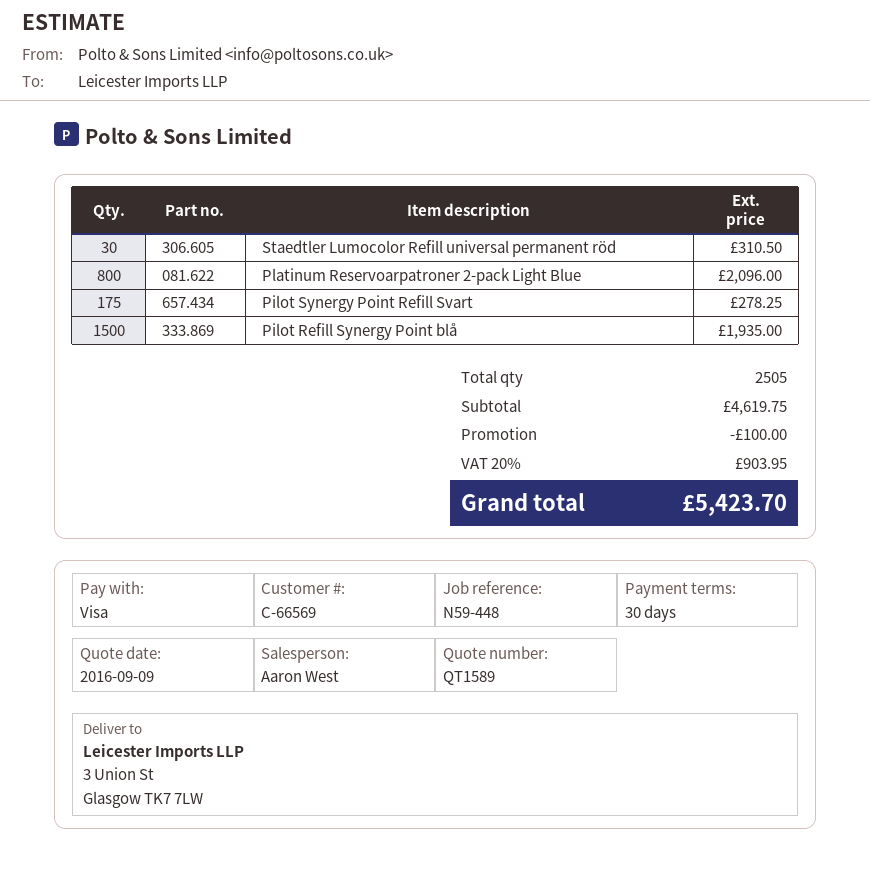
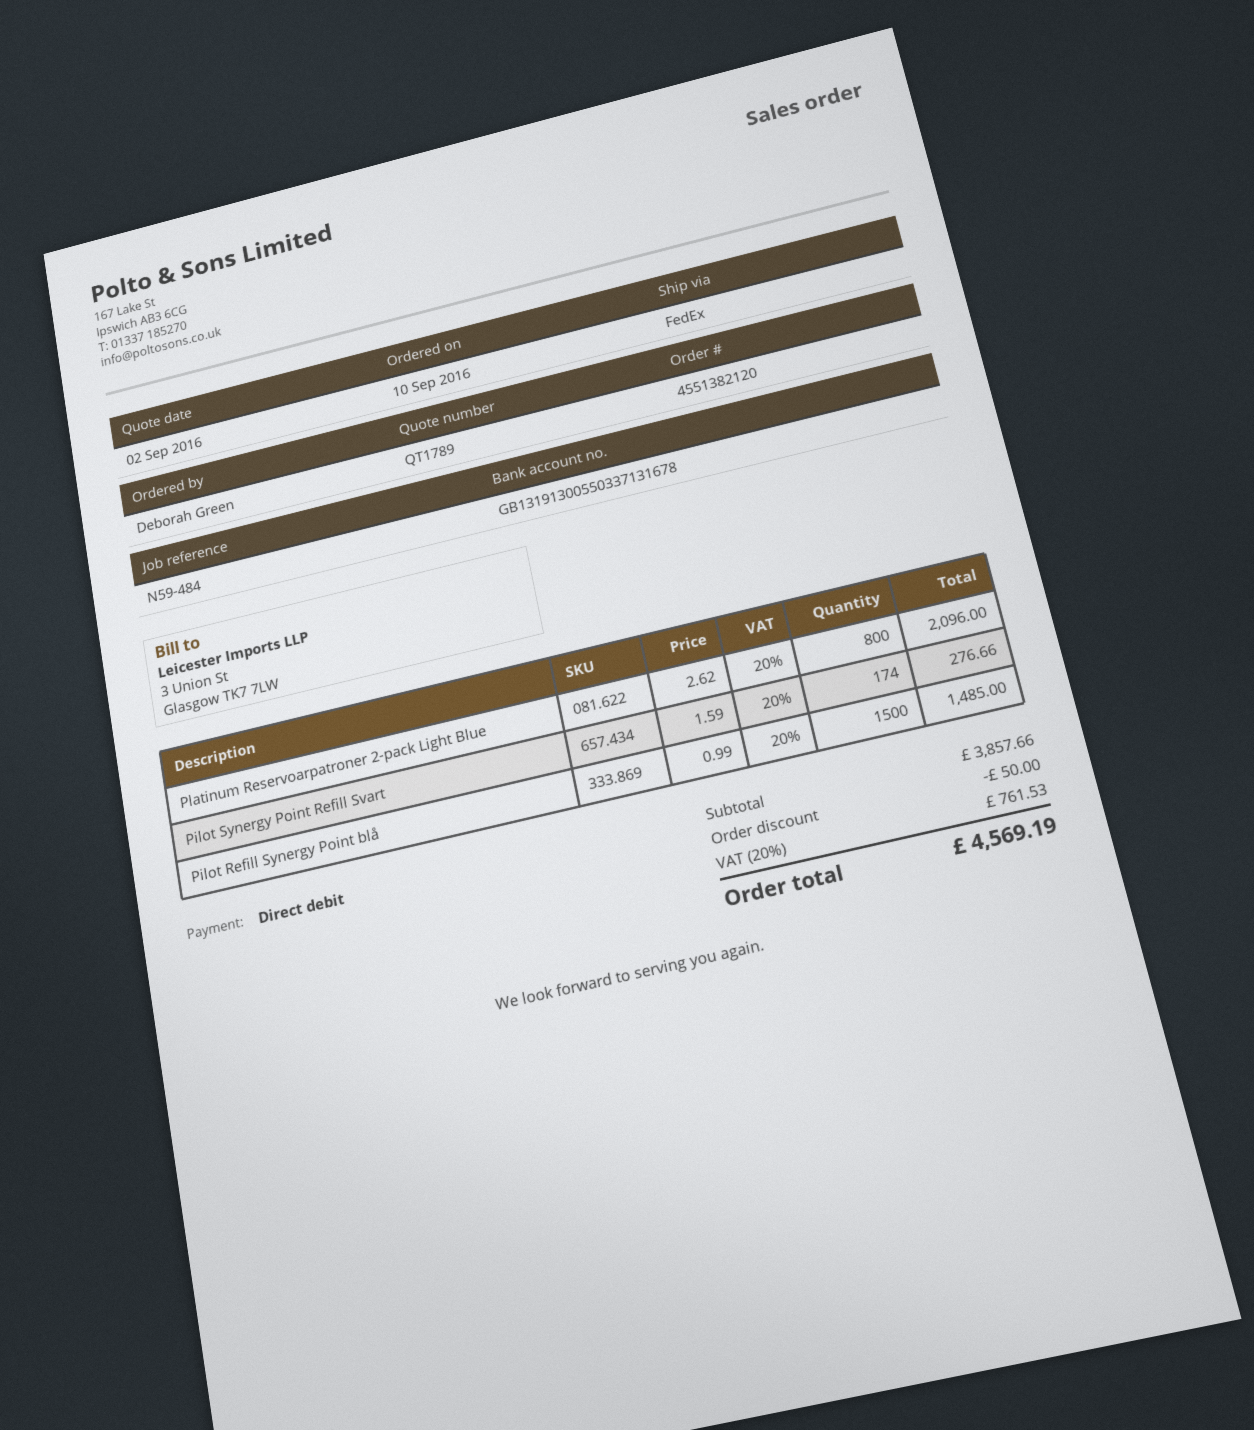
quote number: QT1589 -> QT1789
quote date: 2016-09-09 -> 2016-09-02
reference: N59-448 -> N59-484
payment method: Visa -> direct debit
Staedtler Lumocolor Refill universal permanent röd: 30 for 310.50 -> none
Pilot Synergy Point Refill Svart: 175 for 278.25 -> 174 for 276.66
Pilot Refill Synergy Point blå: 1500 for 1935.00 -> 1500 for 1485.00
subtotal: 4619.75 -> 3857.66
discount: 100.00 -> 50.00
tax: 20% = 903.95 -> 20% = 761.53
total: 5423.70 -> 4569.19

